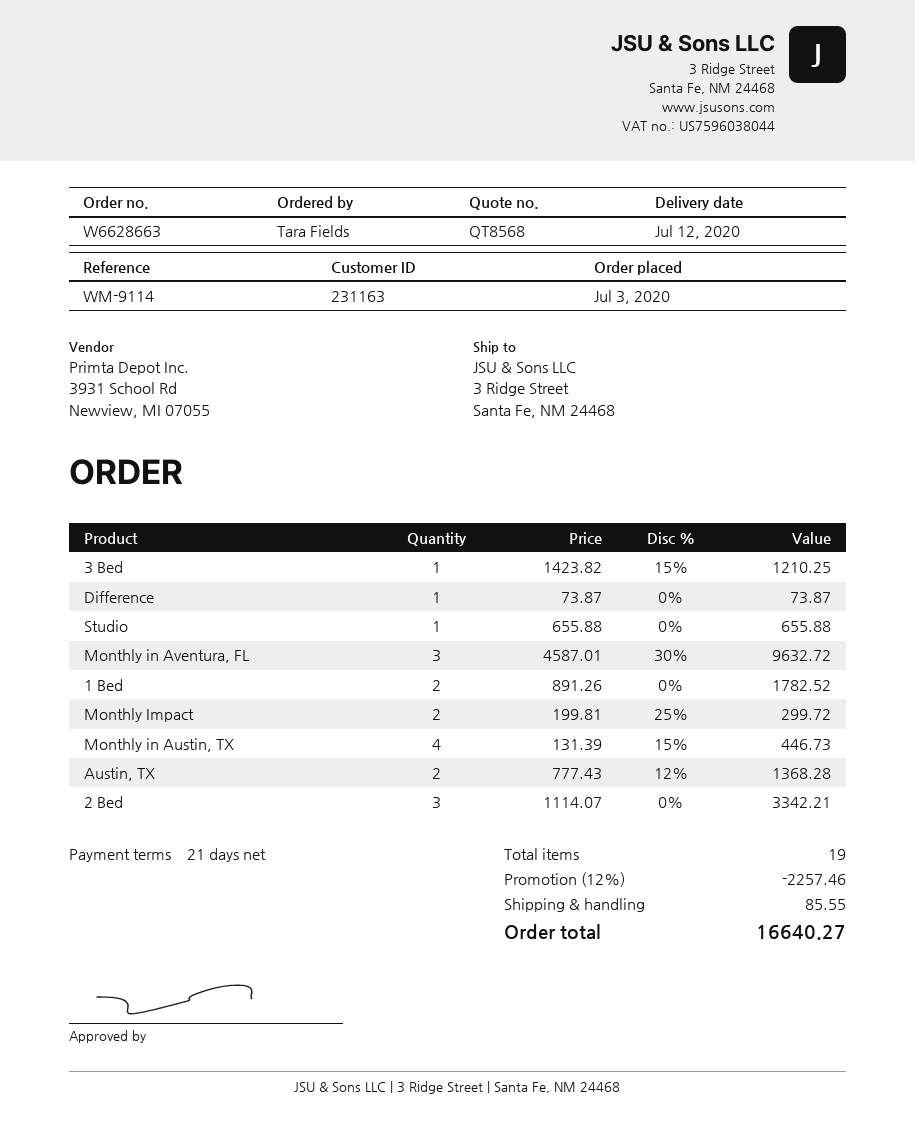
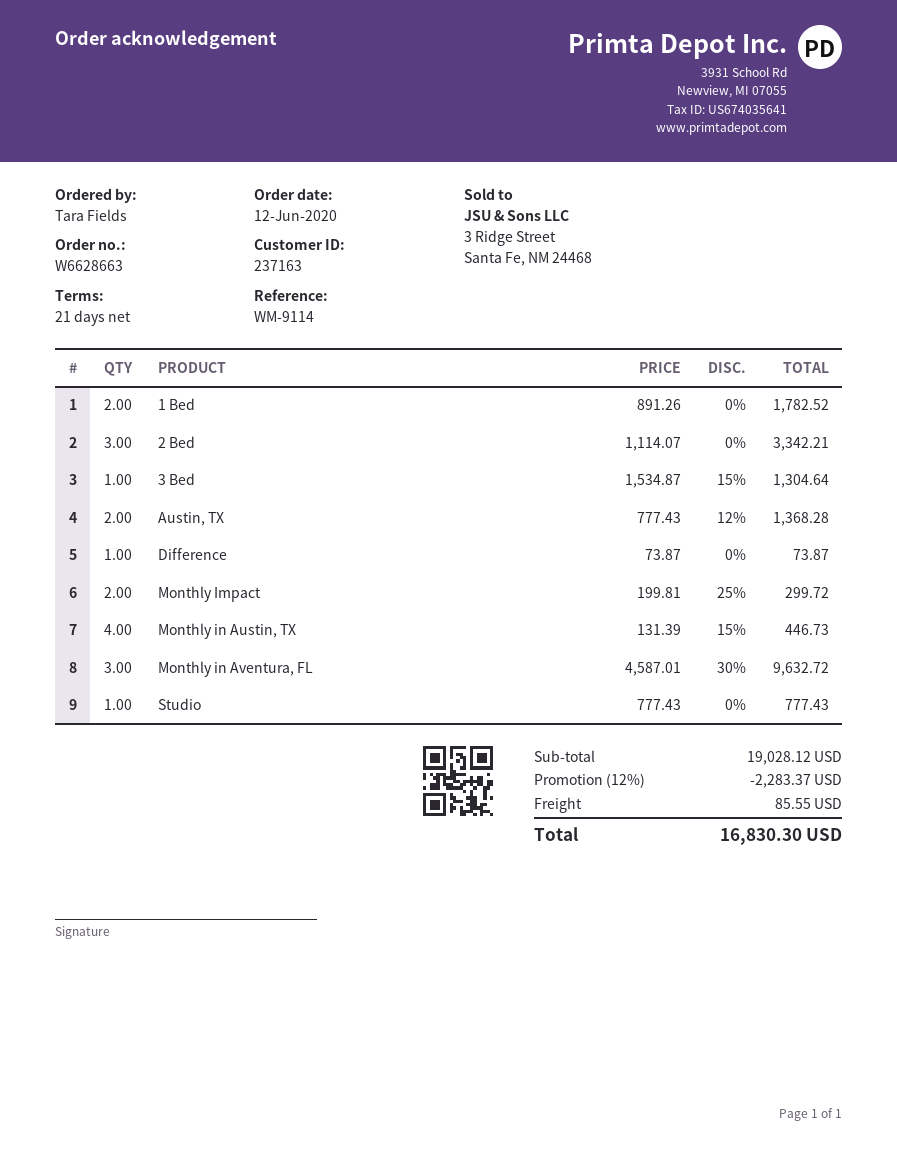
order date: 2020-07-03 -> 2020-06-12
customer number: 231163 -> 237163
3 Bed: 1 x 1423.82 - 15% = 1210.25 -> 1 x 1534.87 - 15% = 1304.64
Studio: 1 x 655.88 = 655.88 -> 1 x 777.43 = 777.43
discount: 12% = 2257.46 -> 12% = 2283.37
total: 16640.27 -> 16830.30

